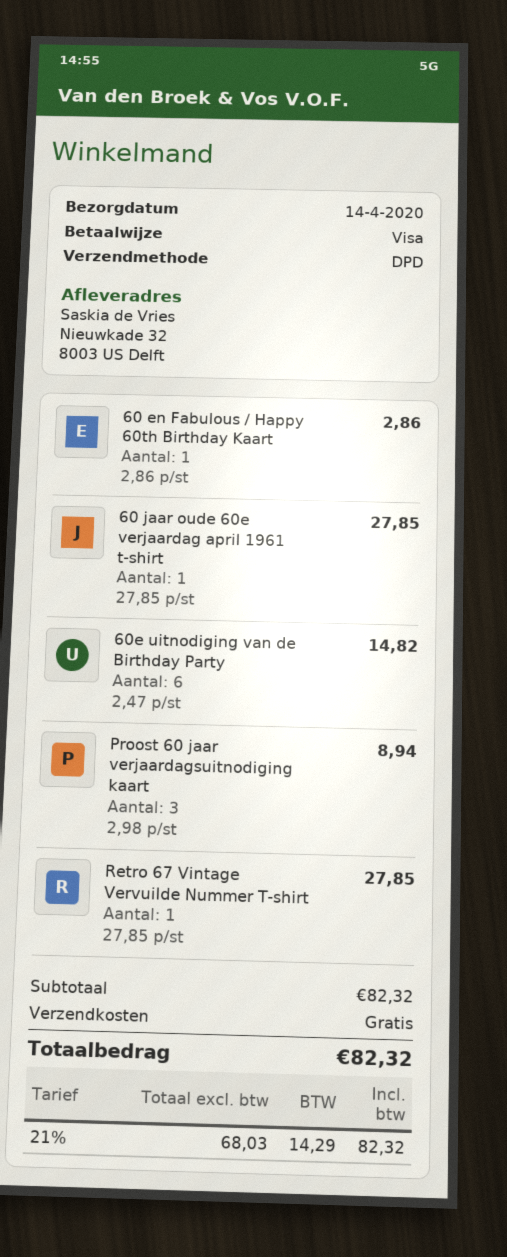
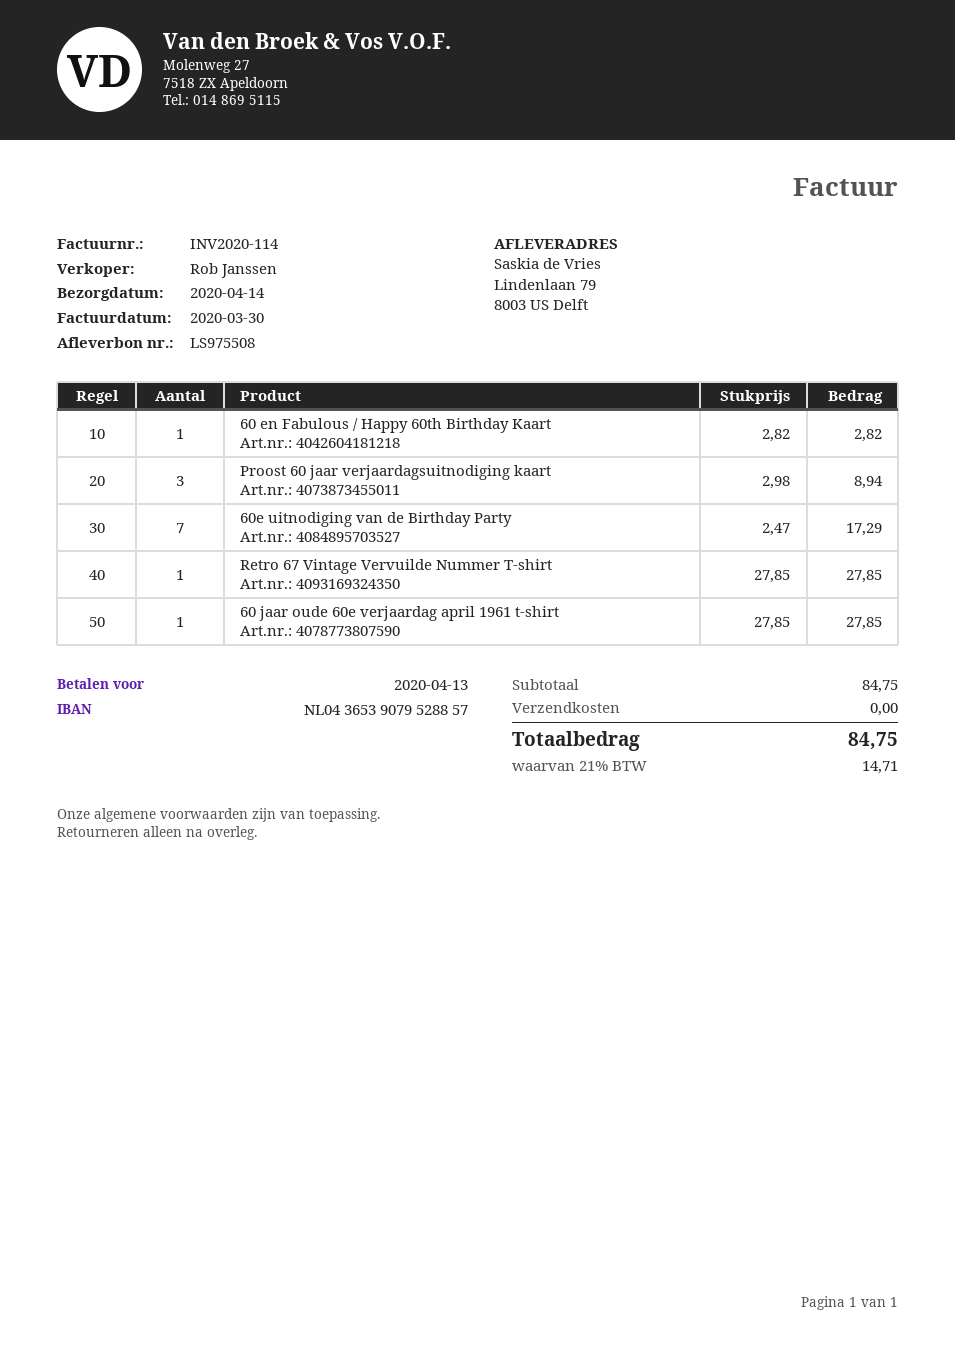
ship to: Nieuwkade 32, 8003 US Delft -> Lindenlaan 79, 8003 US Delft
60 en Fabulous / Happy 60th Birthday Kaart: 1 x 2.86 = 2.86 -> 1 x 2.82 = 2.82
60e uitnodiging van de Birthday Party: 6 x 2.47 = 14.82 -> 7 x 2.47 = 17.29
subtotal: 82.32 -> 84.75
tax: 21% = 14.29 -> 21% = 14.71
total: 82.32 -> 84.75

